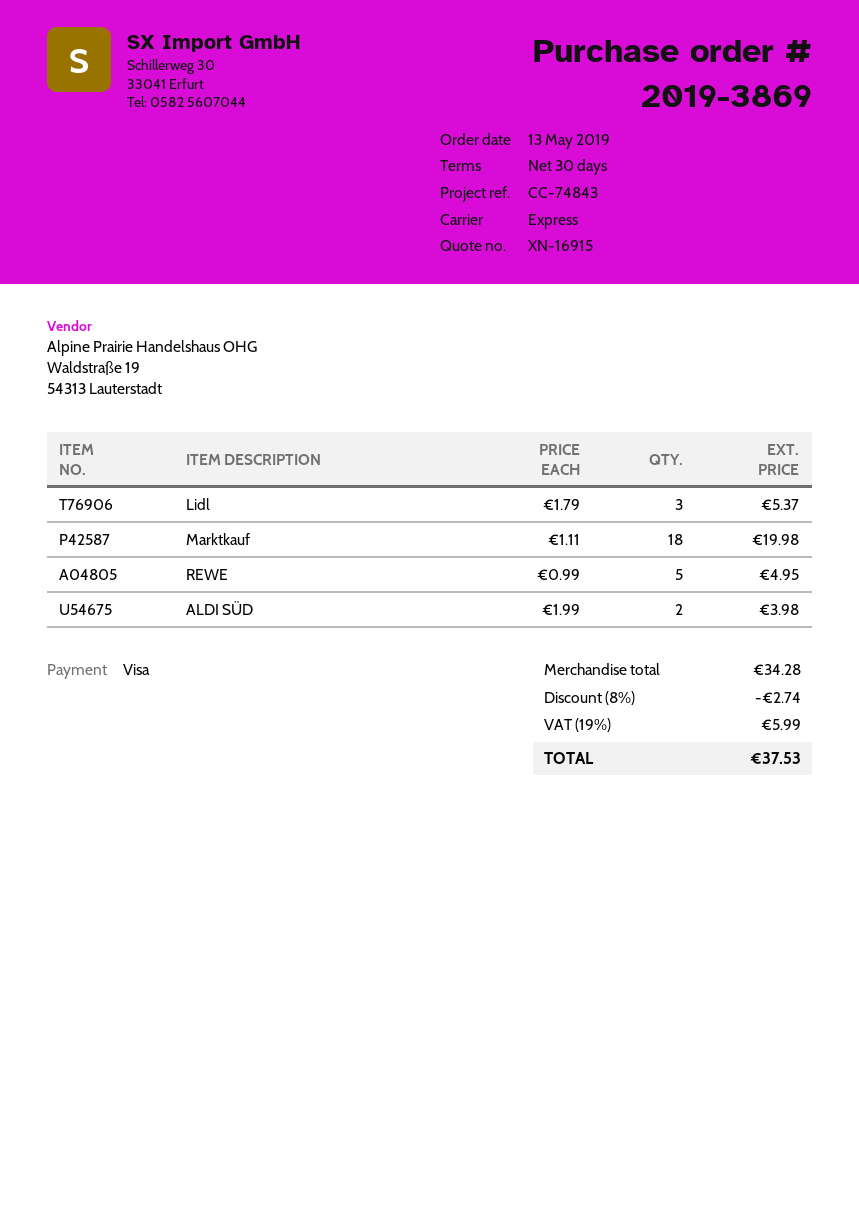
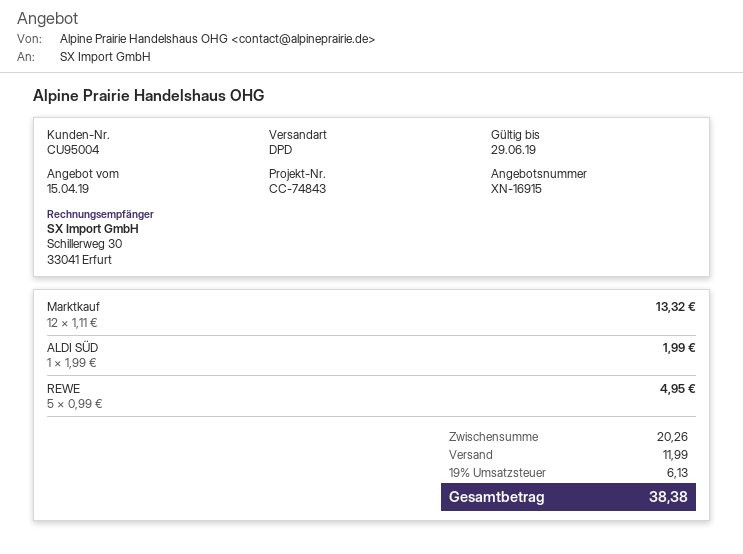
shipping method: express -> DPD
Lidl: 3 x 1.79 = 5.37 -> none
Marktkauf: 18 x 1.11 = 19.98 -> 12 x 1.11 = 13.32
ALDI SÜD: 2 x 1.99 = 3.98 -> 1 x 1.99 = 1.99
subtotal: 34.28 -> 20.26
discount: 8% = 2.74 -> none
shipping: none -> 11.99
tax: 19% = 5.99 -> 19% = 6.13
total: 37.53 -> 38.38

